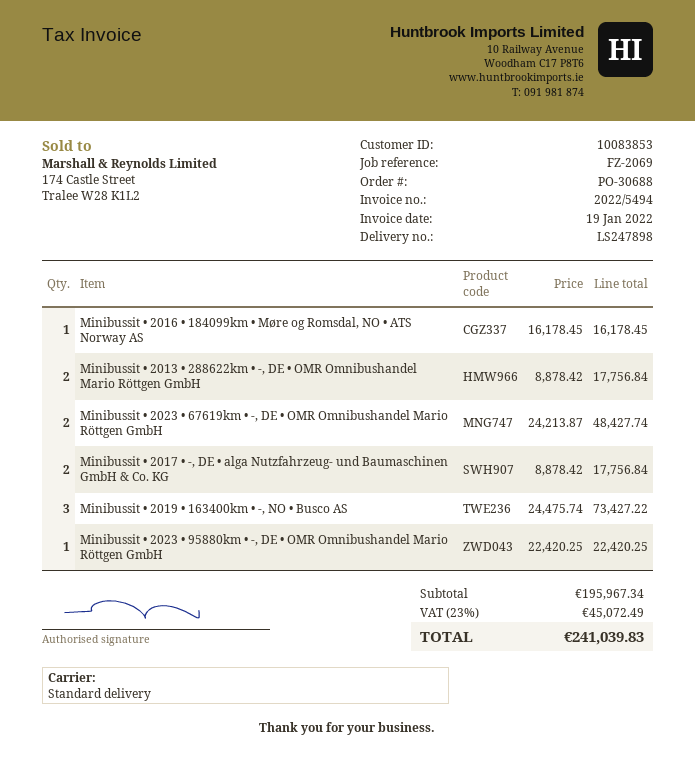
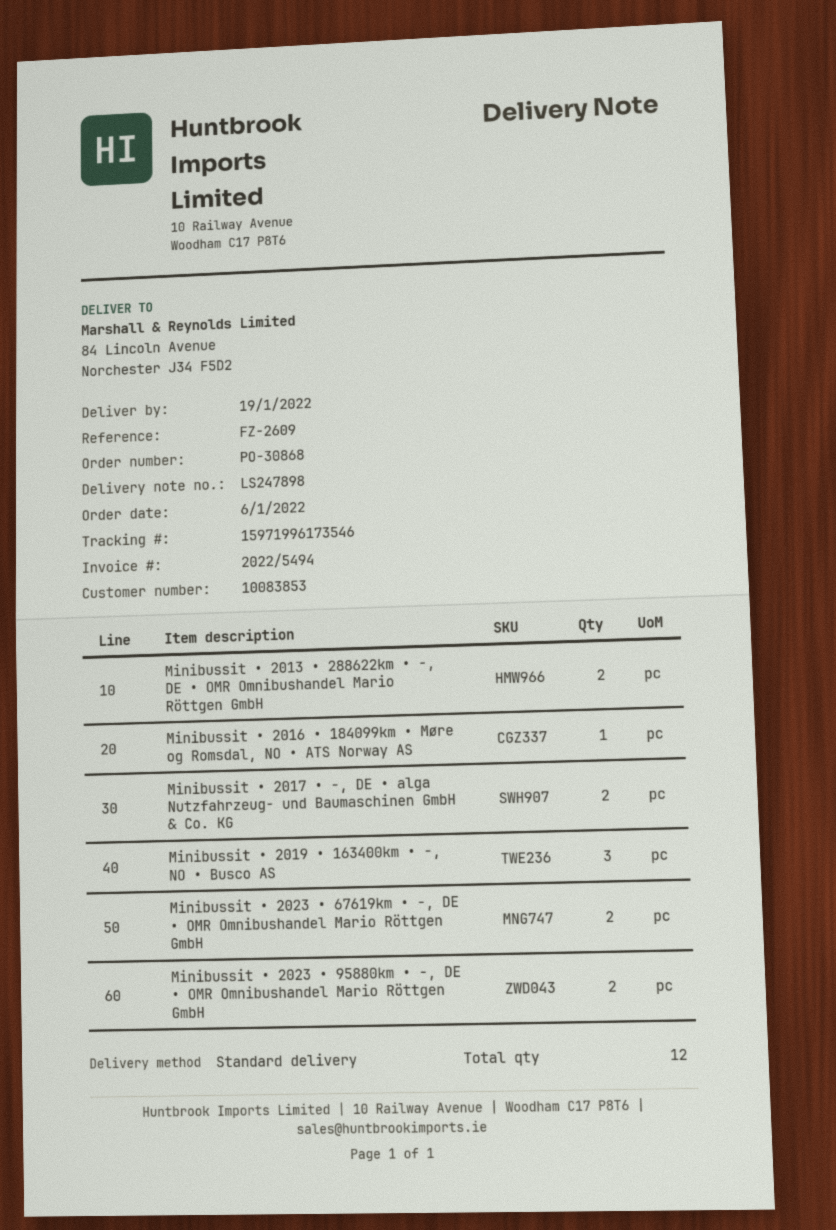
order number: PO-30688 -> PO-30868
reference: FZ-2069 -> FZ-2609
Minibussit • 2023 • 95880km • -, DE • OMR Omnibushandel Mario Röttgen GmbH: 1 -> 2

